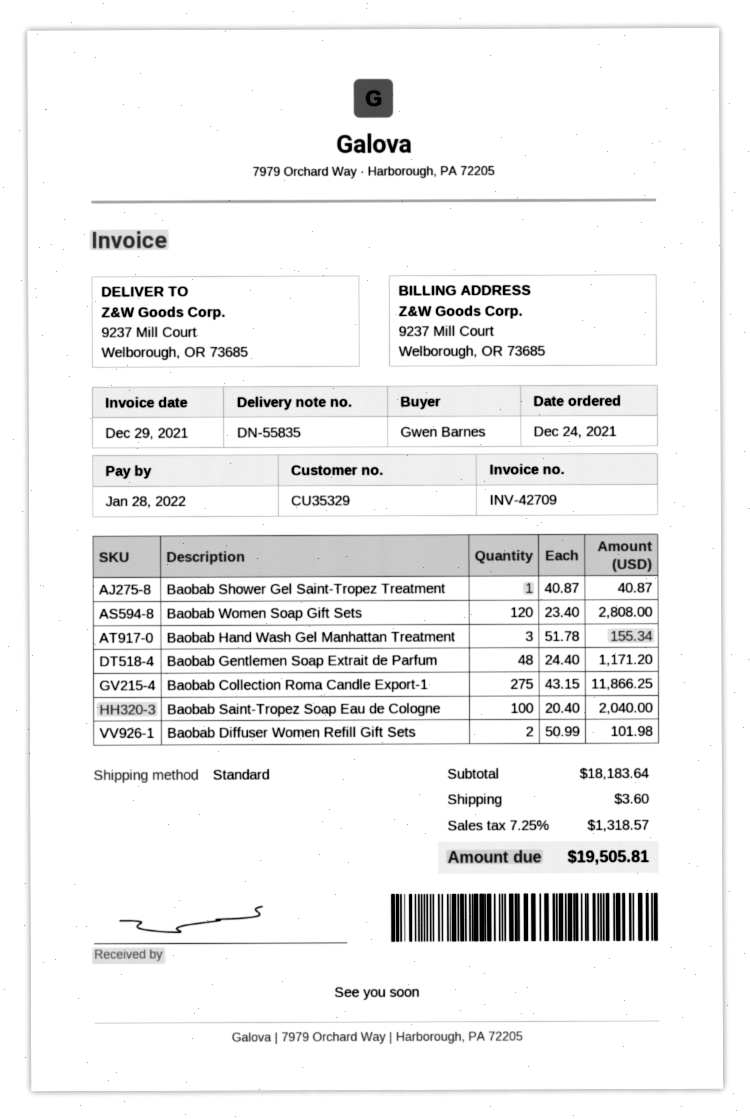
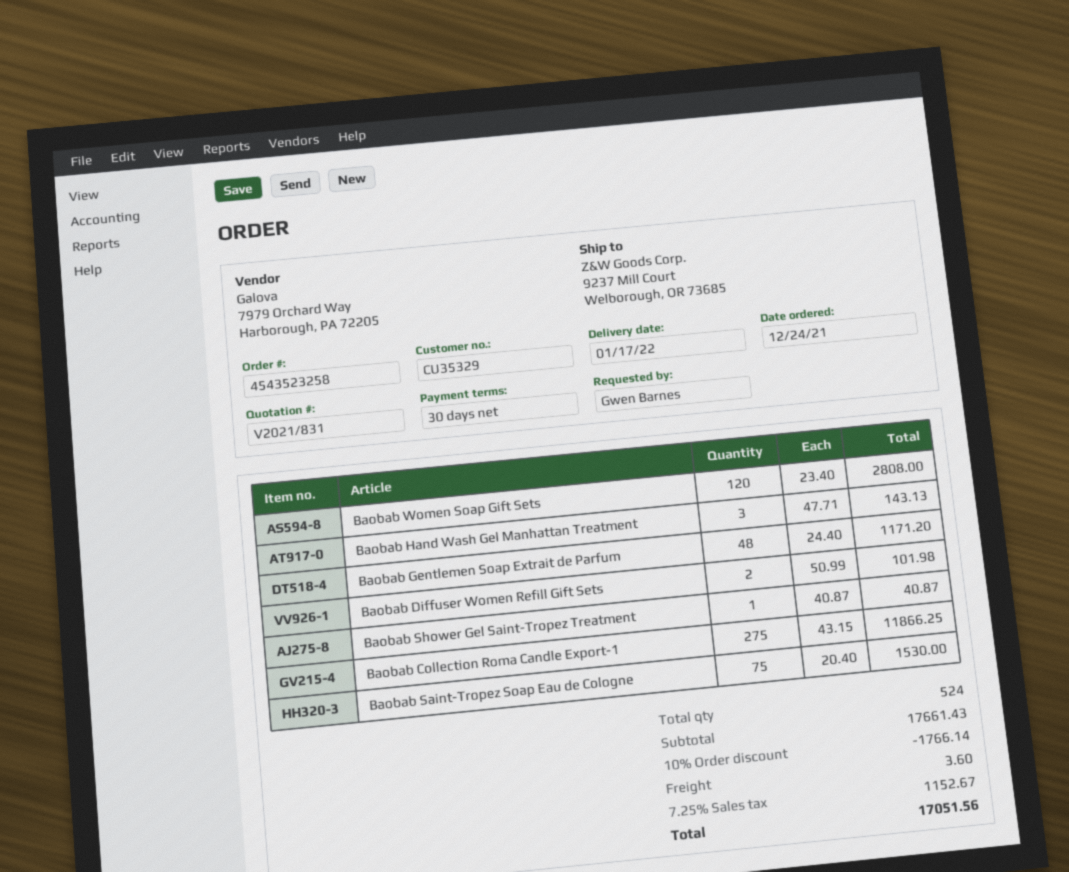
Baobab Hand Wash Gel Manhattan Treatment: 3 x 51.78 = 155.34 -> 3 x 47.71 = 143.13
Baobab Saint-Tropez Soap Eau de Cologne: 100 x 20.40 = 2040.00 -> 75 x 20.40 = 1530.00
subtotal: 18183.64 -> 17661.43
discount: none -> 10% = 1766.14
tax: 7.25% = 1318.57 -> 7.25% = 1152.67
total: 19505.81 -> 17051.56

